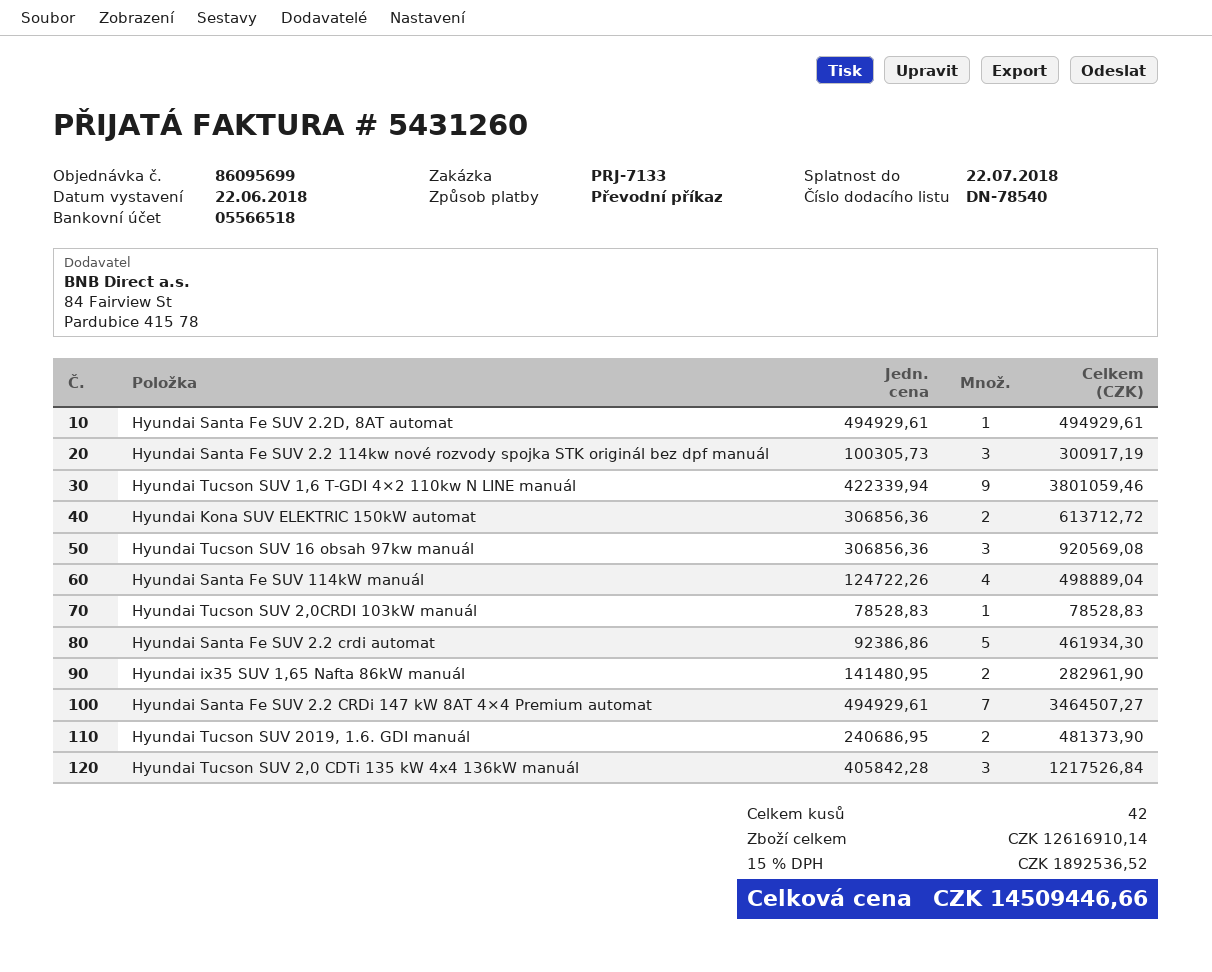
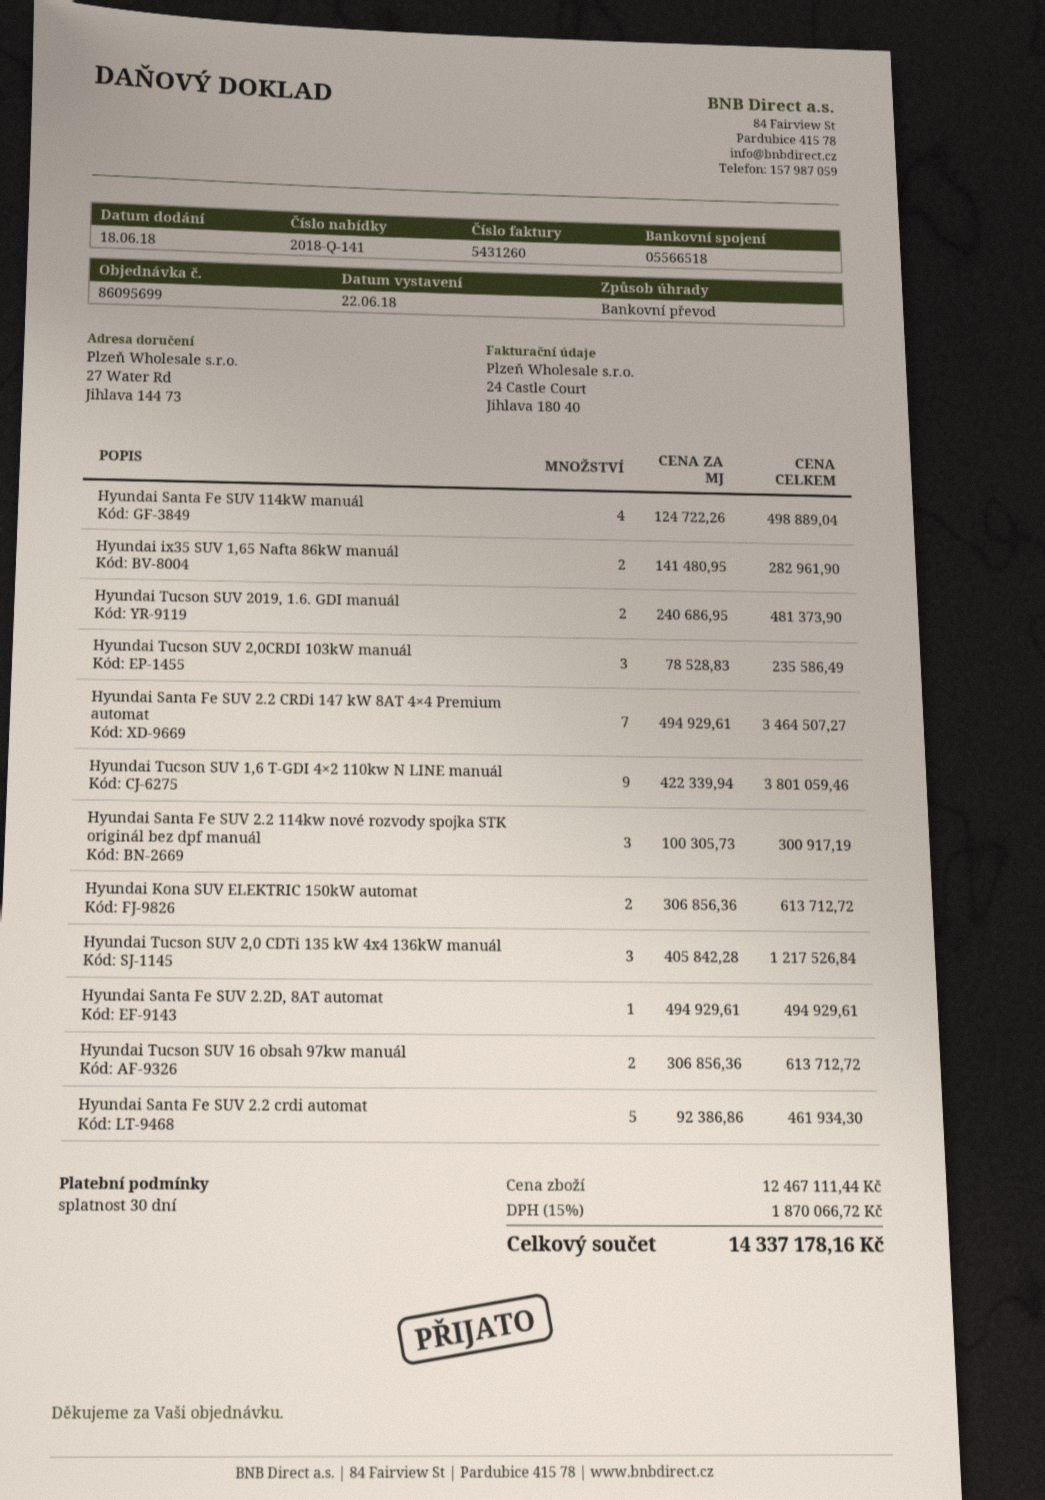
Hyundai Tucson SUV 16 obsah 97kw manuál: 3 x 306856.36 = 920569.08 -> 2 x 306856.36 = 613712.72
Hyundai Tucson SUV 2,0CRDI 103kW manuál: 1 x 78528.83 = 78528.83 -> 3 x 78528.83 = 235586.49
subtotal: 12616910.14 -> 12467111.44
tax: 15% = 1892536.52 -> 15% = 1870066.72
total: 14509446.66 -> 14337178.16

